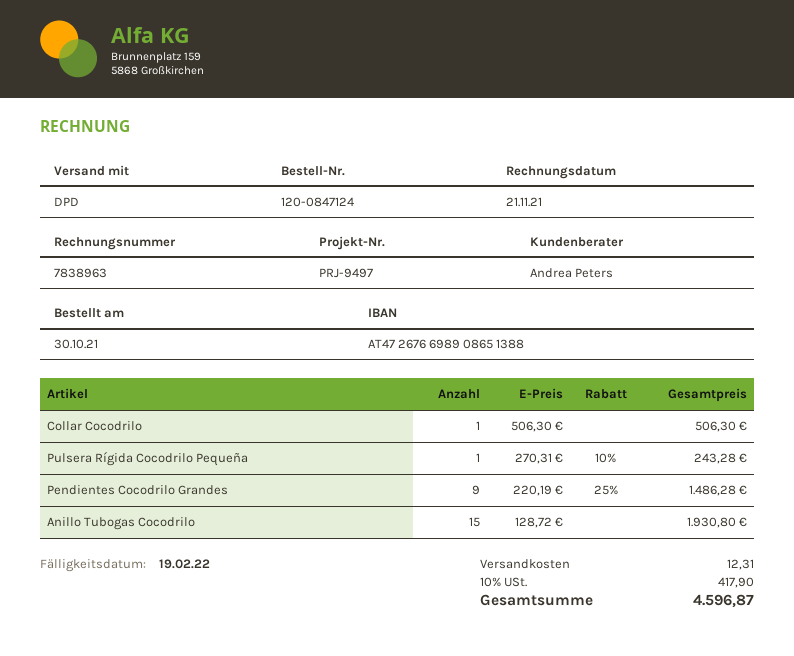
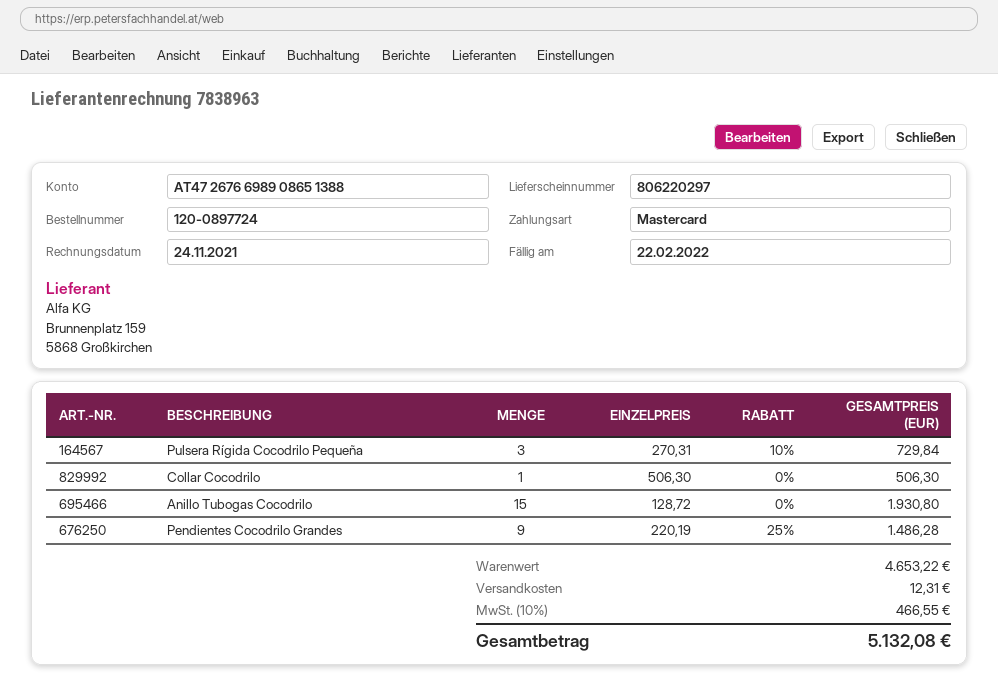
order number: 120-0847124 -> 120-0897724
invoice date: 2021-11-21 -> 2021-11-24
due date: 2022-02-19 -> 2022-02-22
Pulsera Rígida Cocodrilo Pequeña: 1 x 270.31 - 10% = 243.28 -> 3 x 270.31 - 10% = 729.84
tax: 10% = 417.90 -> 10% = 466.55
total: 4596.87 -> 5132.08

